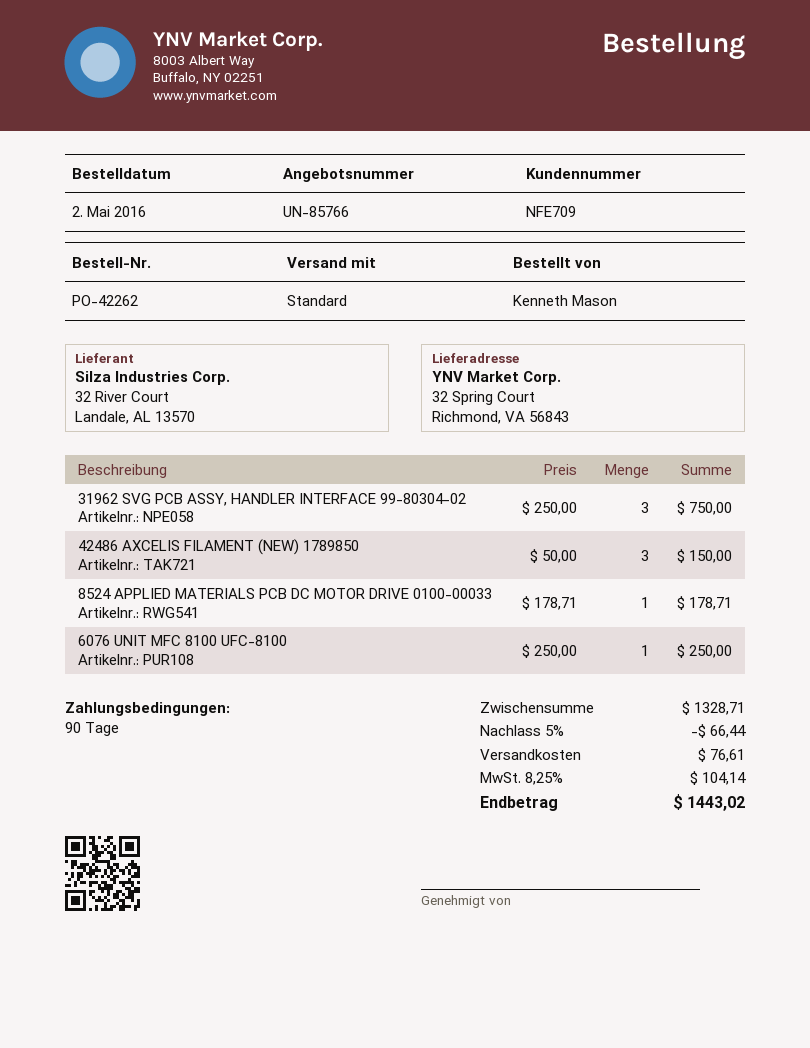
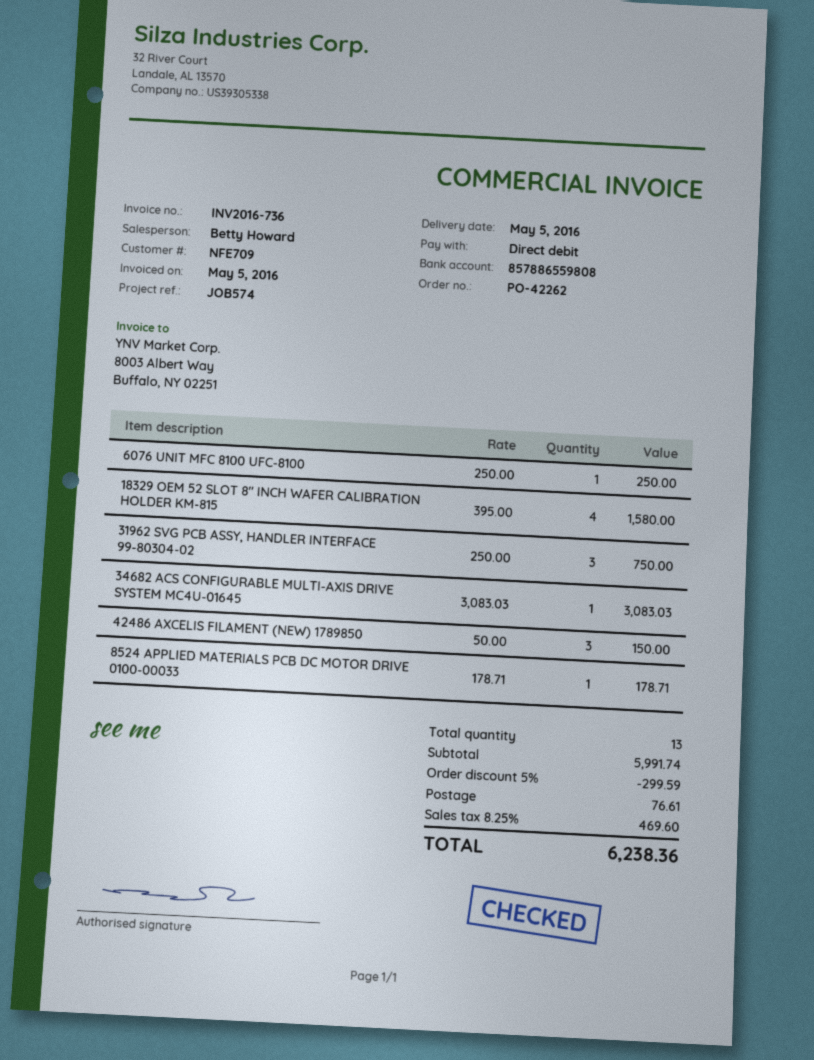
18329 OEM 52 SLOT 8″ INCH WAFER CALIBRATION HOLDER KM-815: none -> 4 x 395.00 = 1580.00
34682 ACS CONFIGURABLE MULTI-AXIS DRIVE SYSTEM MC4U-01645: none -> 1 x 3083.03 = 3083.03
subtotal: 1328.71 -> 5991.74
discount: 5% = 66.44 -> 5% = 299.59
tax: 8.25% = 104.14 -> 8.25% = 469.60
total: 1443.02 -> 6238.36

